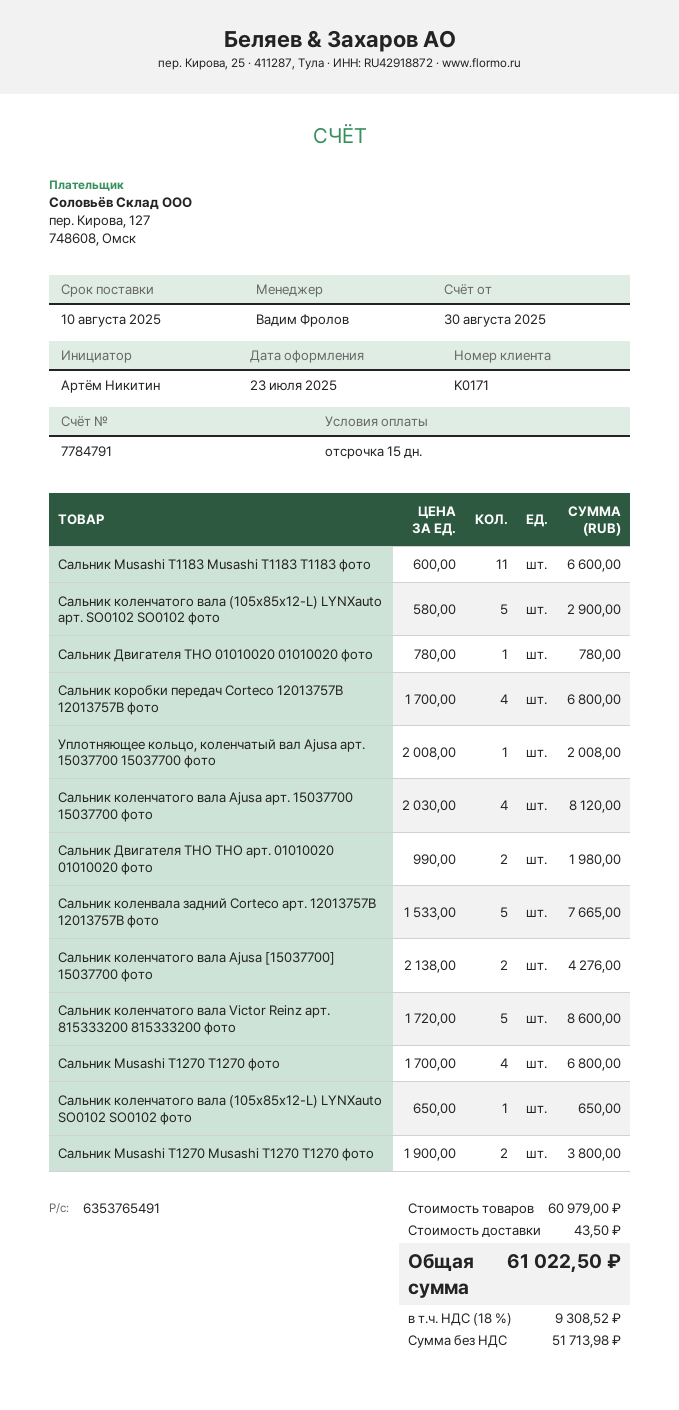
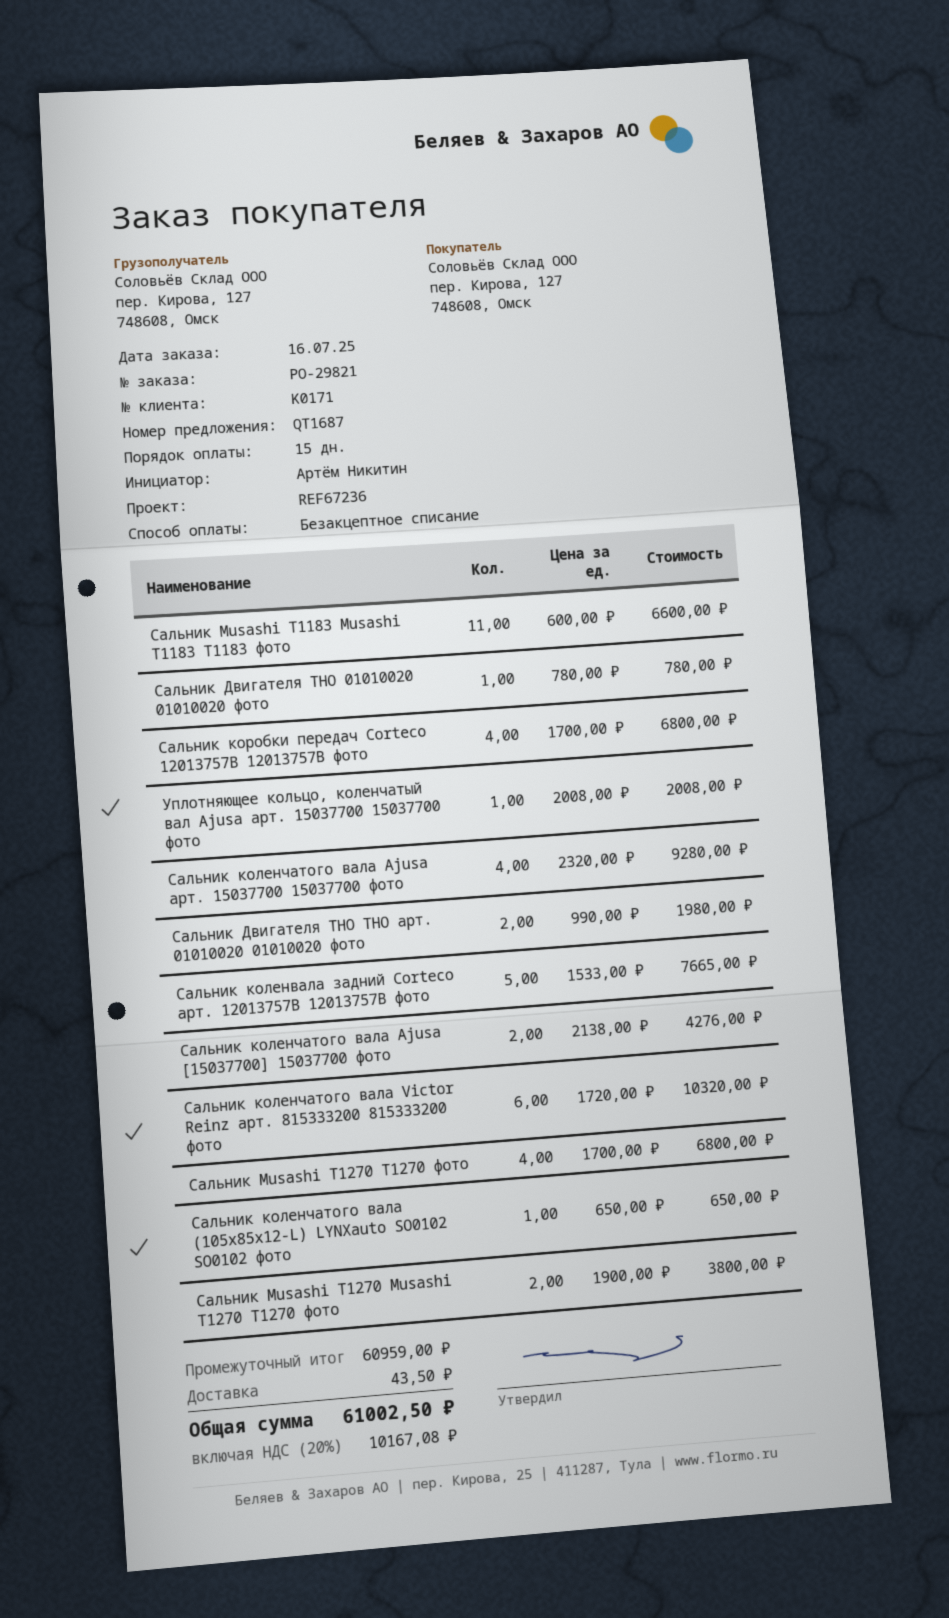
order date: 2025-07-23 -> 2025-07-16
Сальник коленчатого вала (105x85x12-L) LYNXauto арт. SO0102 SO0102 фото: 5 x 580.00 = 2900.00 -> none
Сальник коленчатого вала Ajusa арт. 15037700 15037700 фото: 4 x 2030.00 = 8120.00 -> 4 x 2320.00 = 9280.00
Сальник коленчатого вала Victor Reinz арт. 815333200 815333200 фото: 5 x 1720.00 = 8600.00 -> 6 x 1720.00 = 10320.00
subtotal: 60979.00 -> 60959.00
tax: 18% = 9308.52 -> 20% = 10167.08
total: 61022.50 -> 61002.50

